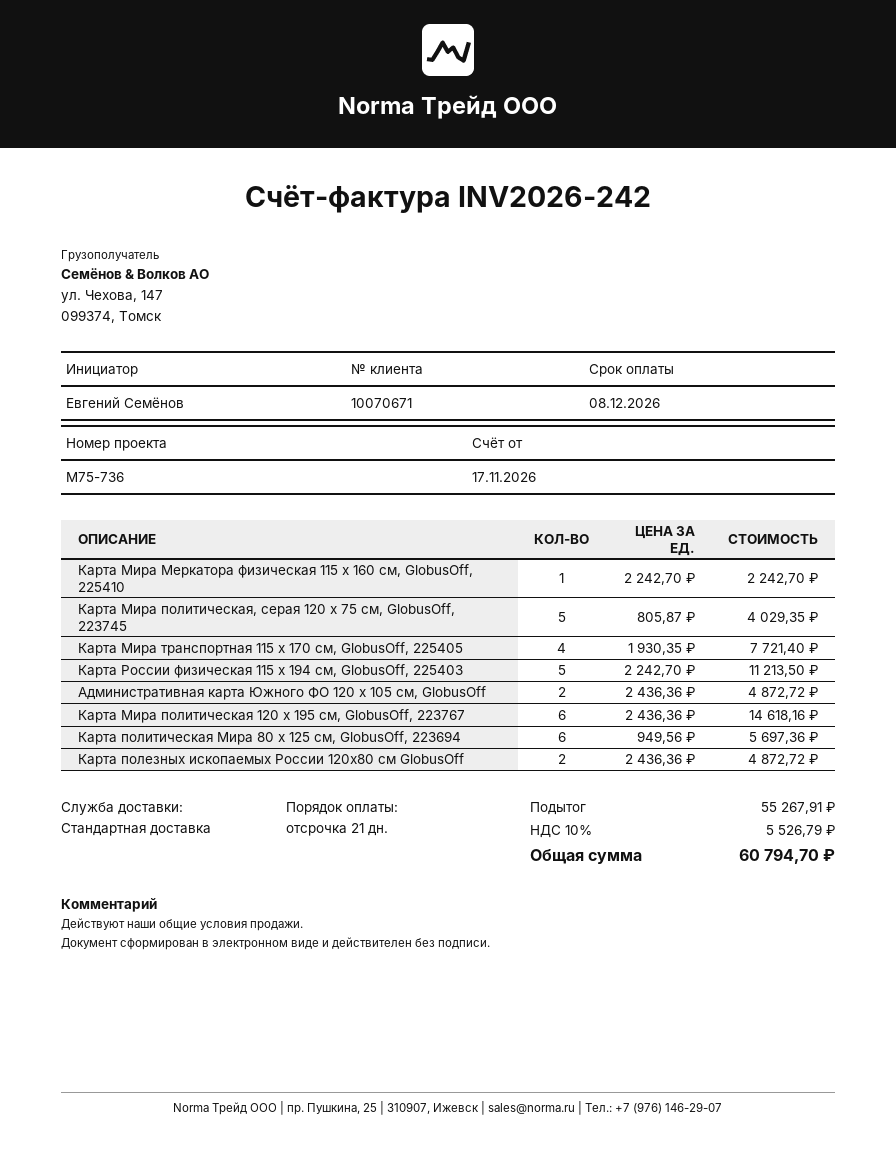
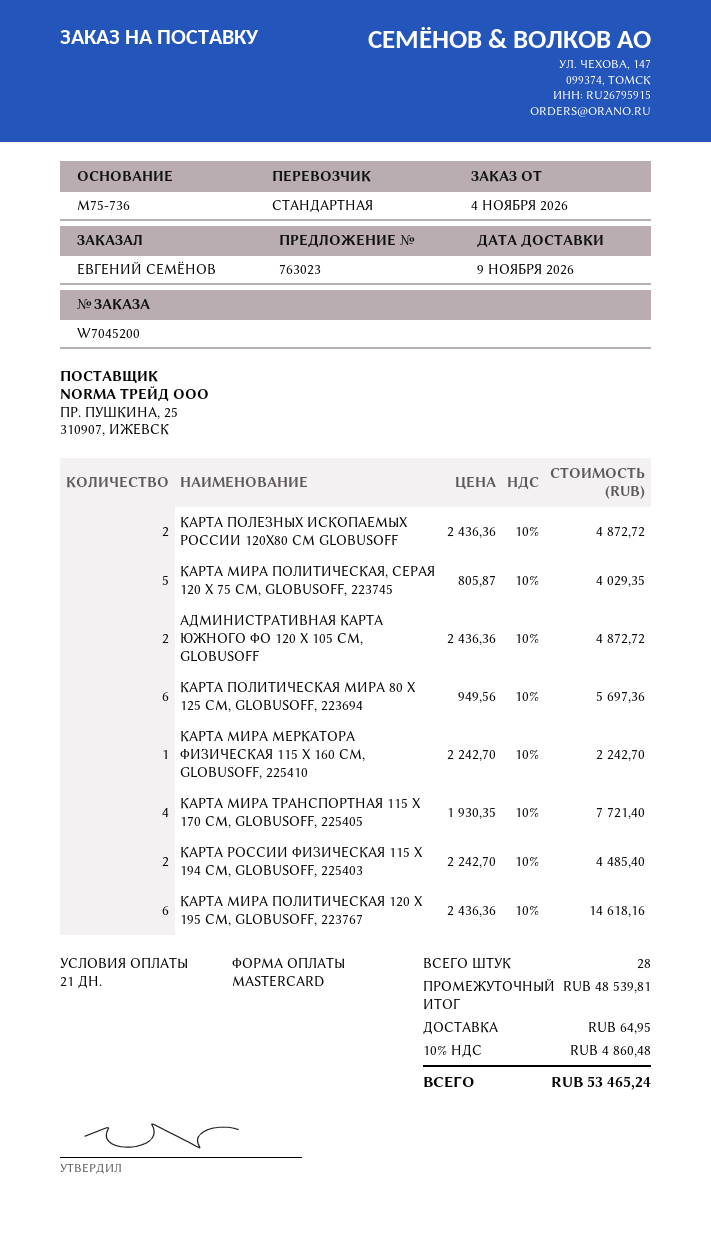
Карта России физическая 115 х 194 см, GlobusOff, 225403: 5 x 2242.70 = 11213.50 -> 2 x 2242.70 = 4485.40
subtotal: 55267.91 -> 48539.81
shipping: none -> 64.95
tax: 10% = 5526.79 -> 10% = 4860.48
total: 60794.70 -> 53465.24

